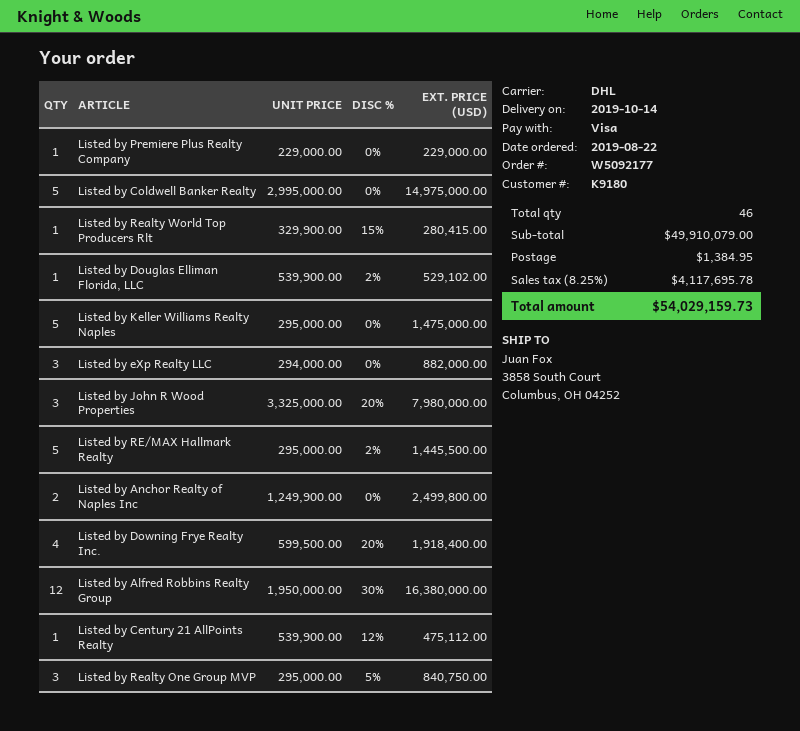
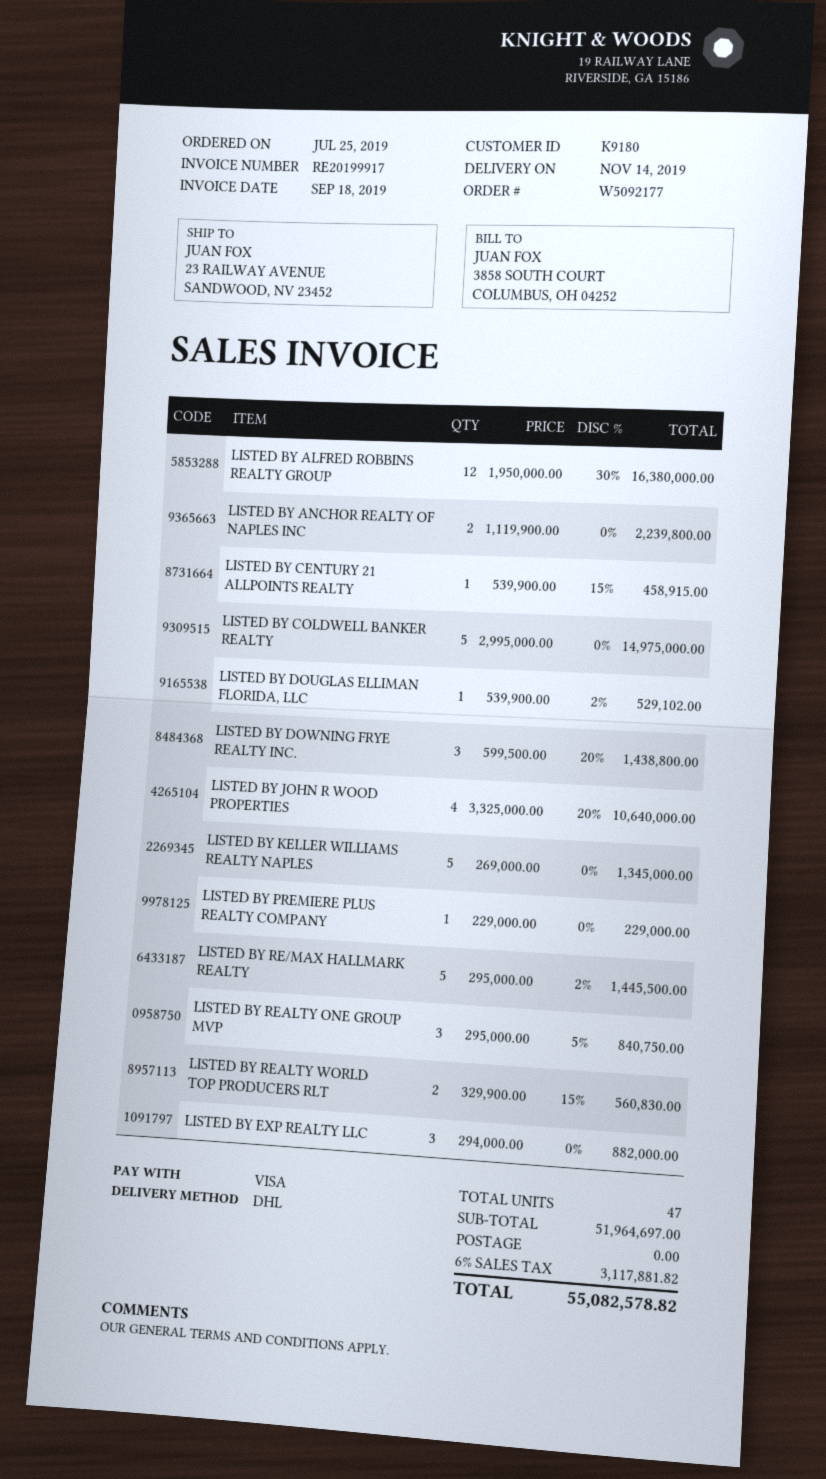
order date: 2019-08-22 -> 2019-07-25
delivery date: 2019-10-14 -> 2019-11-14
ship to: 3858 South Court, Columbus, OH 04252 -> 23 RAILWAY AVENUE, SANDWOOD, NV 23452
Listed by Realty World Top Producers Rlt: 1 x 329900.00 - 15% = 280415.00 -> 2 x 329900.00 - 15% = 560830.00
Listed by Keller Williams Realty Naples: 5 x 295000.00 = 1475000.00 -> 5 x 269000.00 = 1345000.00
Listed by John R Wood Properties: 3 x 3325000.00 - 20% = 7980000.00 -> 4 x 3325000.00 - 20% = 10640000.00
Listed by Anchor Realty of Naples Inc: 2 x 1249900.00 = 2499800.00 -> 2 x 1119900.00 = 2239800.00
Listed by Downing Frye Realty Inc.: 4 x 599500.00 - 20% = 1918400.00 -> 3 x 599500.00 - 20% = 1438800.00
Listed by Century 21 AllPoints Realty: 1 x 539900.00 - 12% = 475112.00 -> 1 x 539900.00 - 15% = 458915.00
total quantity: 46 -> 47
subtotal: 49910079.00 -> 51964697.00
shipping: 1384.95 -> 0.00
tax: 8.25% = 4117695.78 -> 6% = 3117881.82
total: 54029159.73 -> 55082578.82

